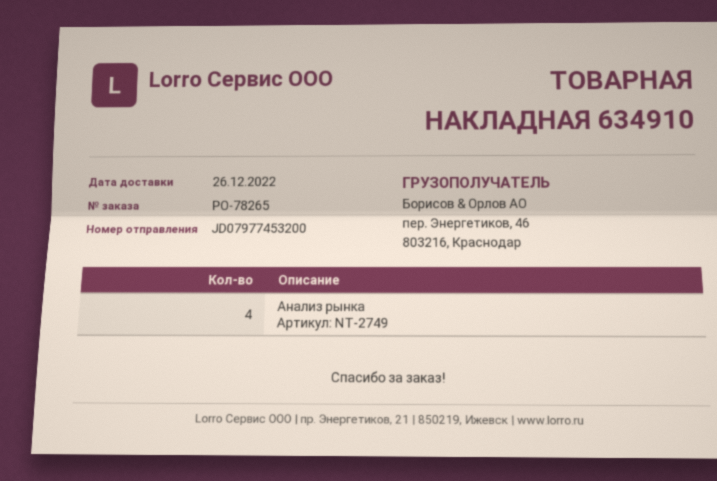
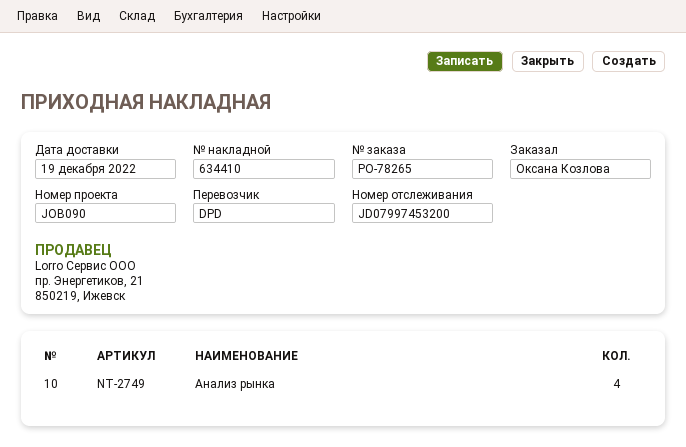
delivery note number: 634910 -> 634410
delivery date: 2022-12-26 -> 2022-12-19
tracking number: JD07977453200 -> JD07997453200

